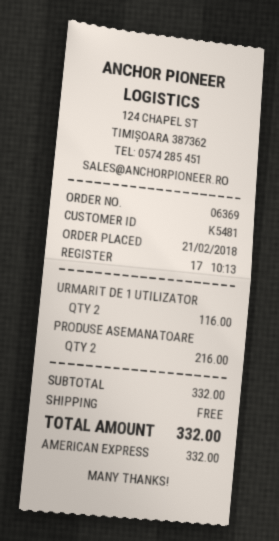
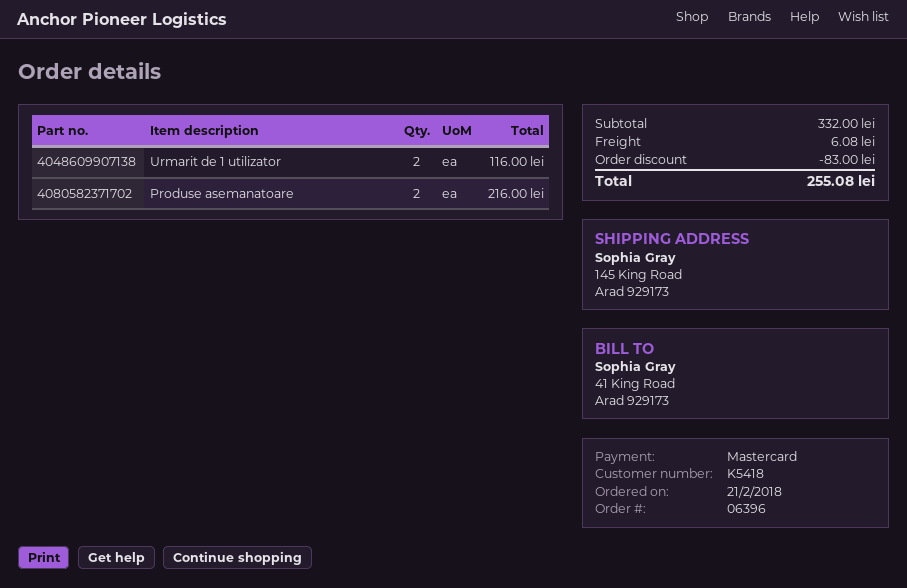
order number: 06369 -> 06396
customer number: K5481 -> K5418
payment method: American Express -> Mastercard
discount: none -> 83.00
shipping: 0.00 -> 6.08
total: 332.00 -> 255.08

